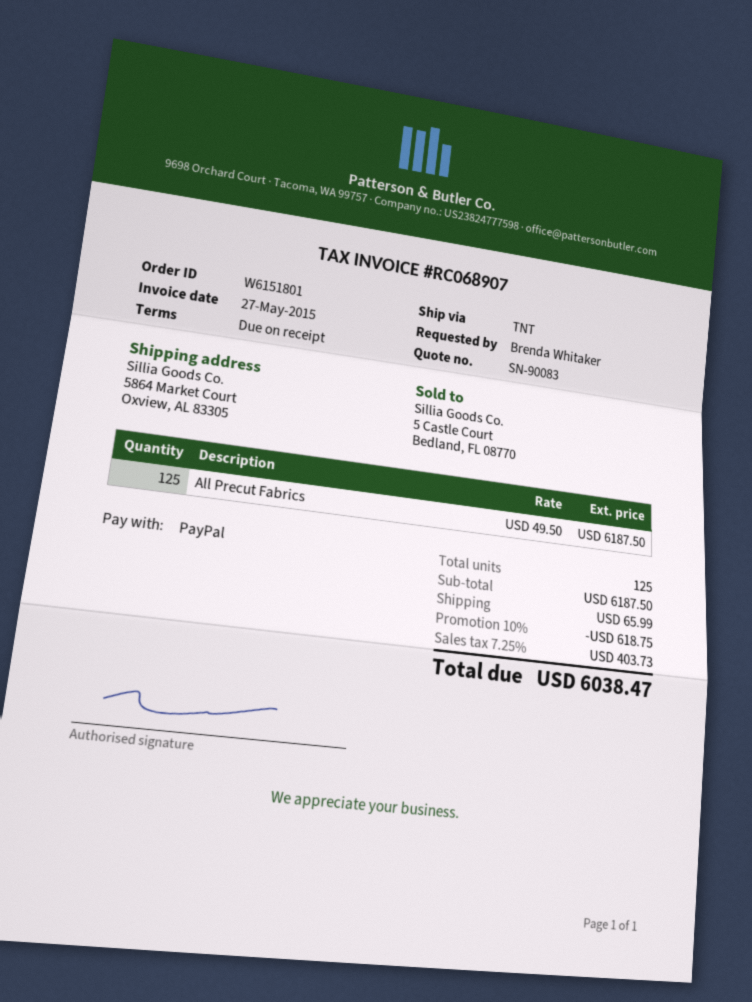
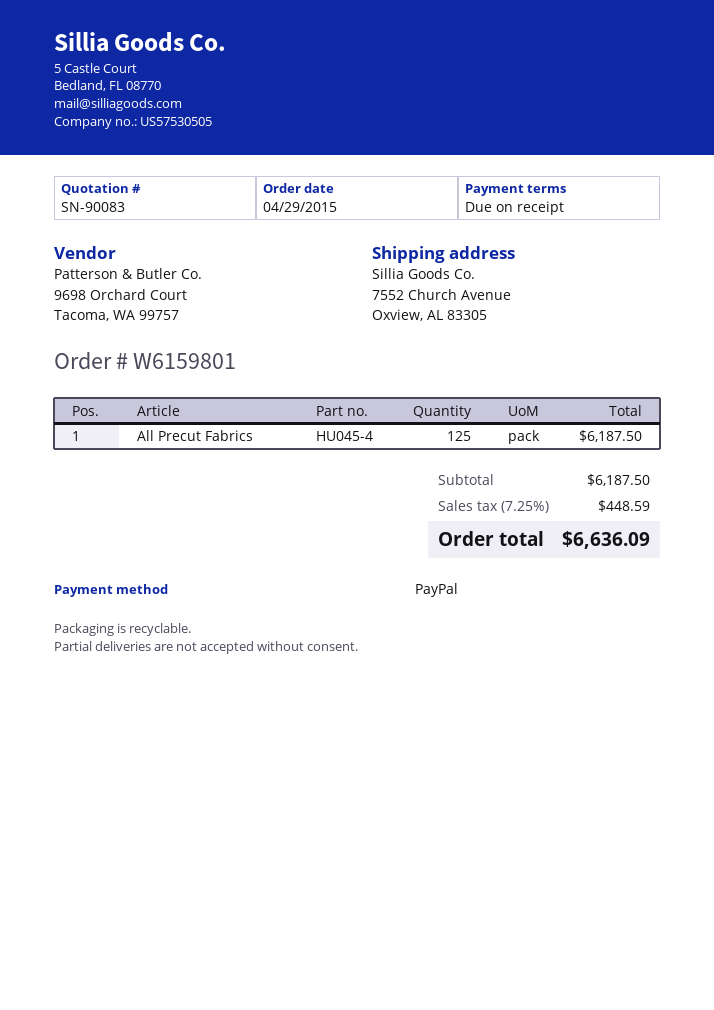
order number: W6151801 -> W6159801
ship to: 5864 Market Court, Oxview, AL 83305 -> 7552 Church Avenue, Oxview, AL 83305
discount: 10% = 618.75 -> none
shipping: 65.99 -> none
tax: 7.25% = 403.73 -> 7.25% = 448.59
total: 6038.47 -> 6636.09

